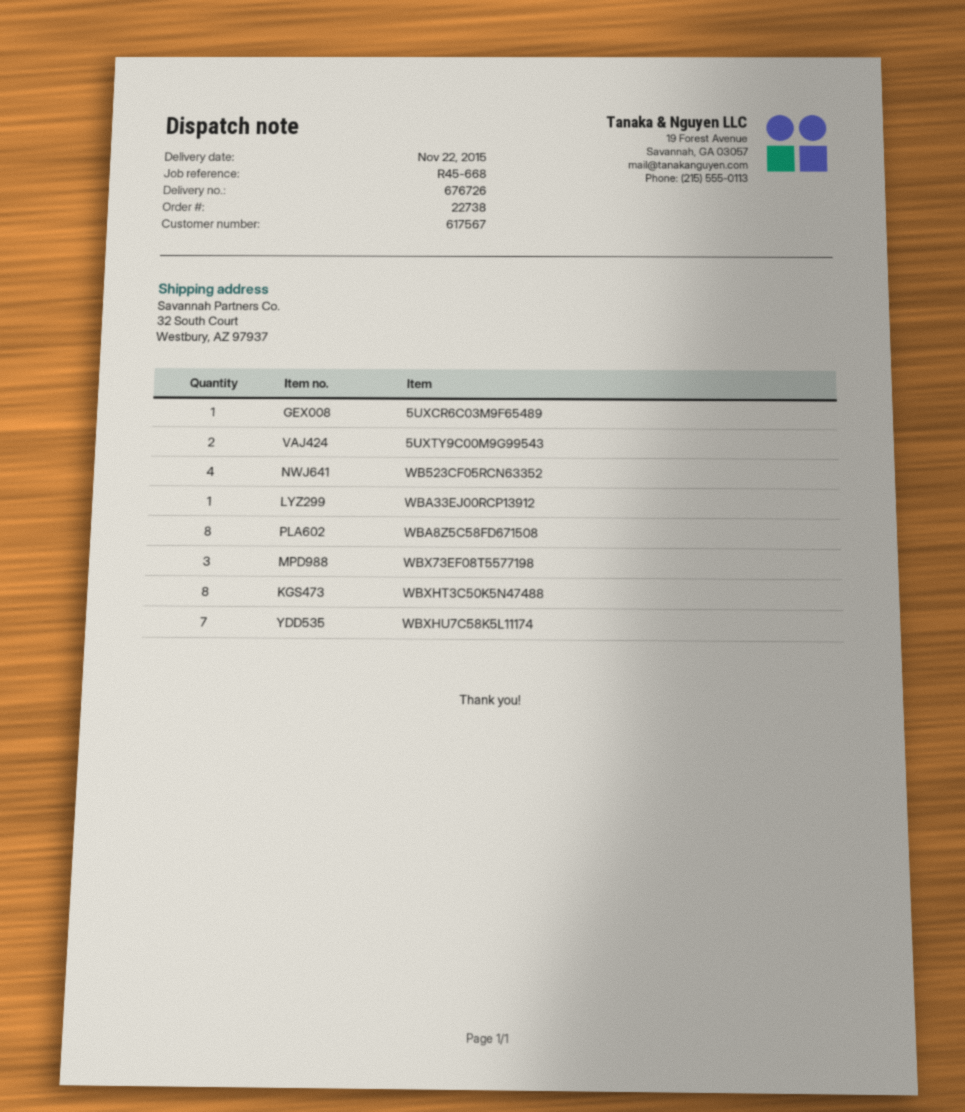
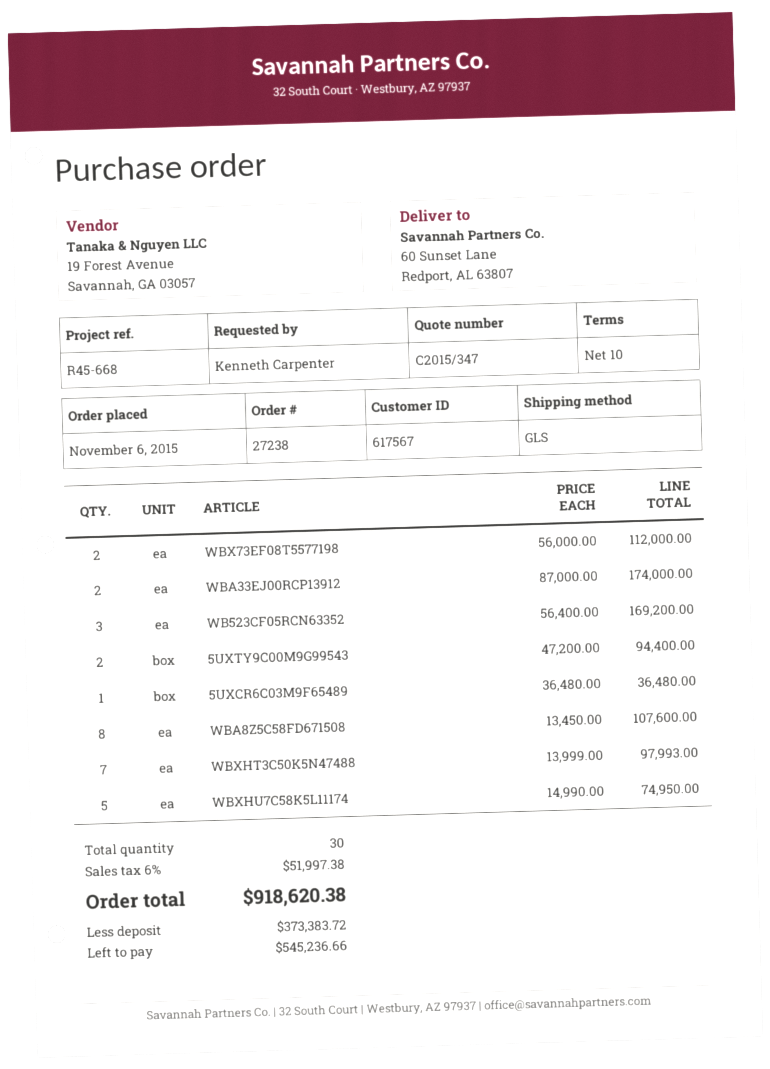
order number: 22738 -> 27238
ship to: 32 South Court, Westbury, AZ 97937 -> 60 Sunset Lane, Redport, AL 63807
WB523CF05RCN63352: 4 -> 3
WBA33EJ00RCP13912: 1 -> 2
WBX73EF08T5577198: 3 -> 2
WBXHT3C50K5N47488: 8 -> 7
WBXHU7C58K5L11174: 7 -> 5

